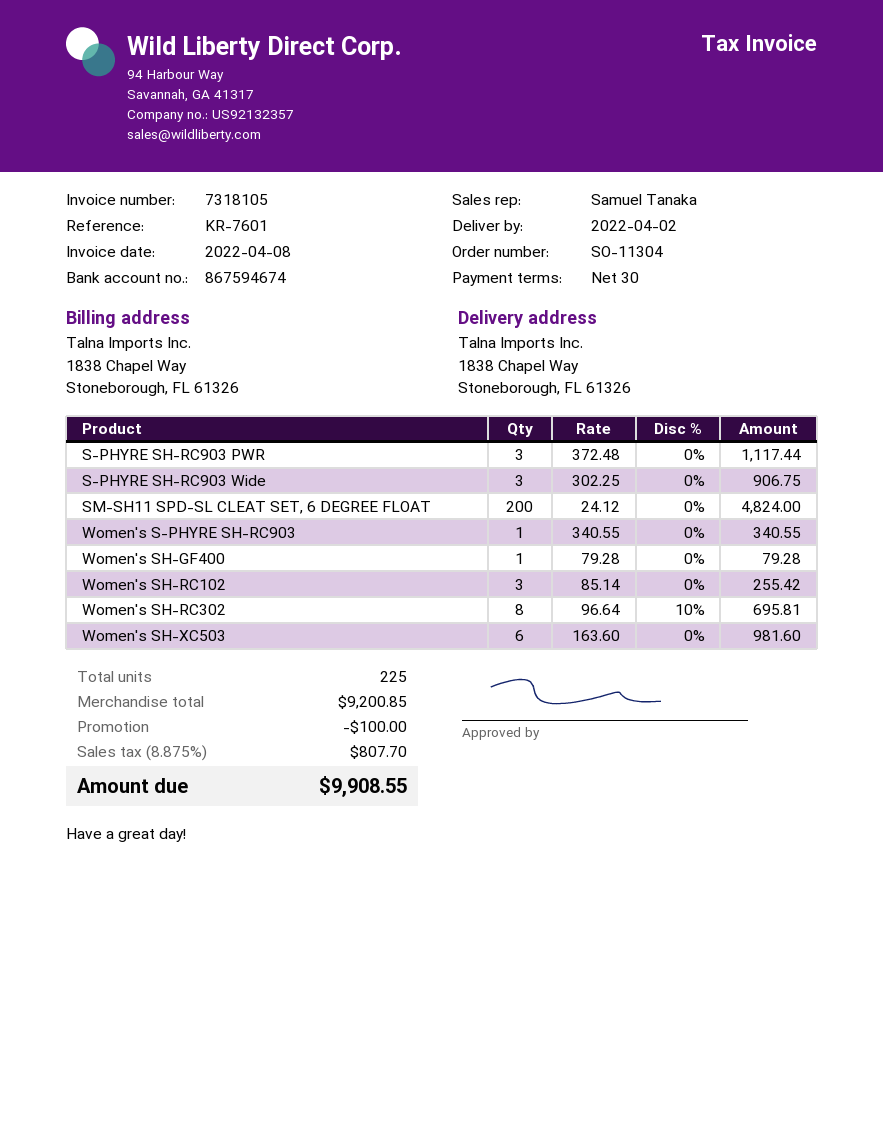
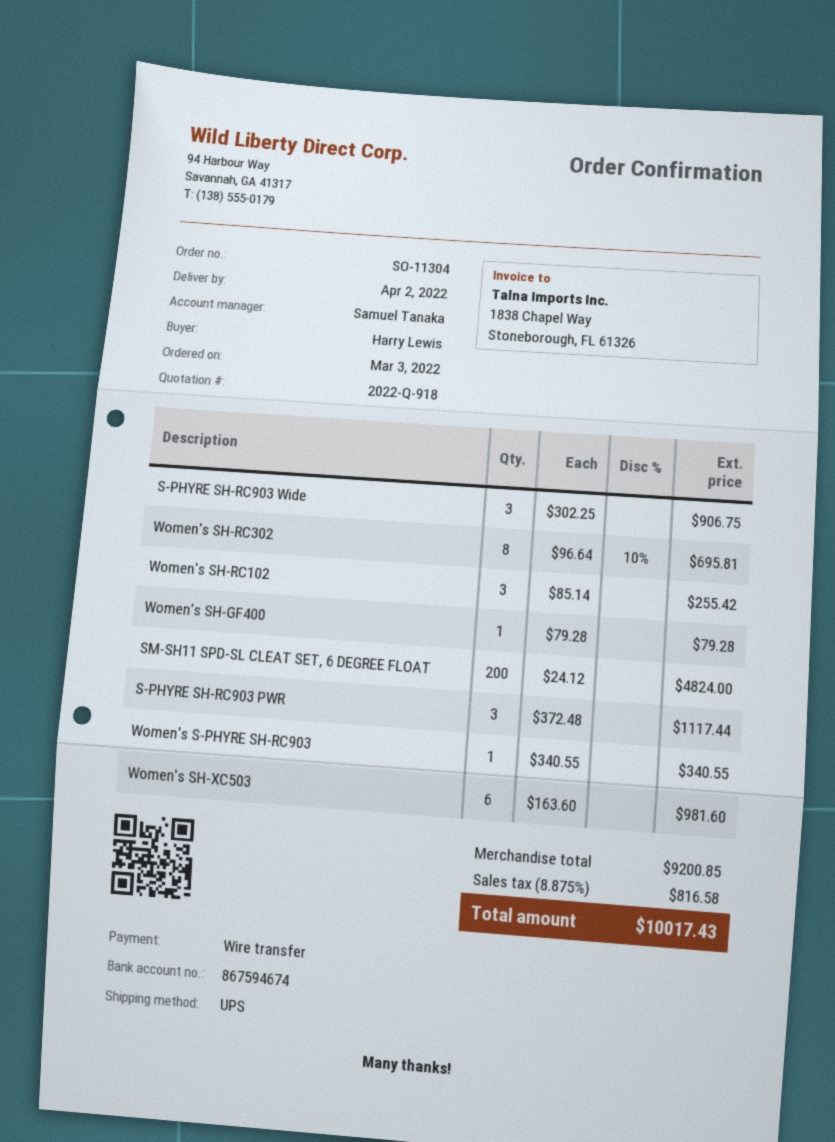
discount: 100.00 -> none
tax: 8.875% = 807.70 -> 8.875% = 816.58
total: 9908.55 -> 10017.43

